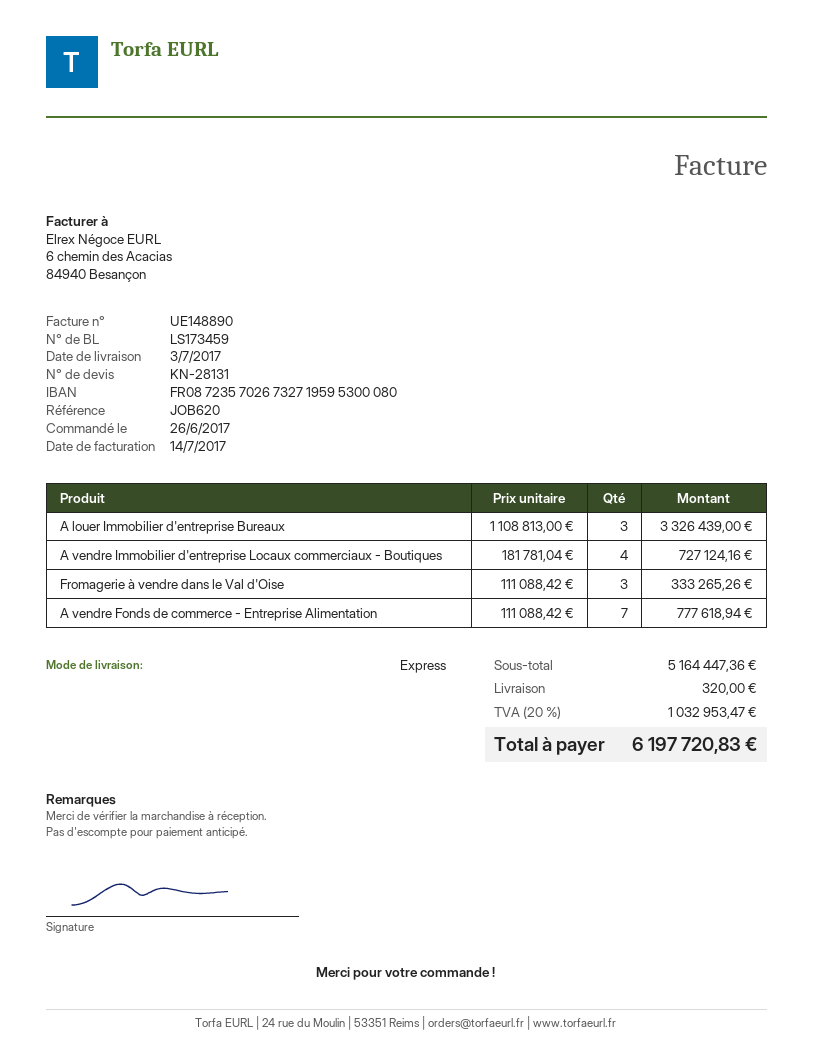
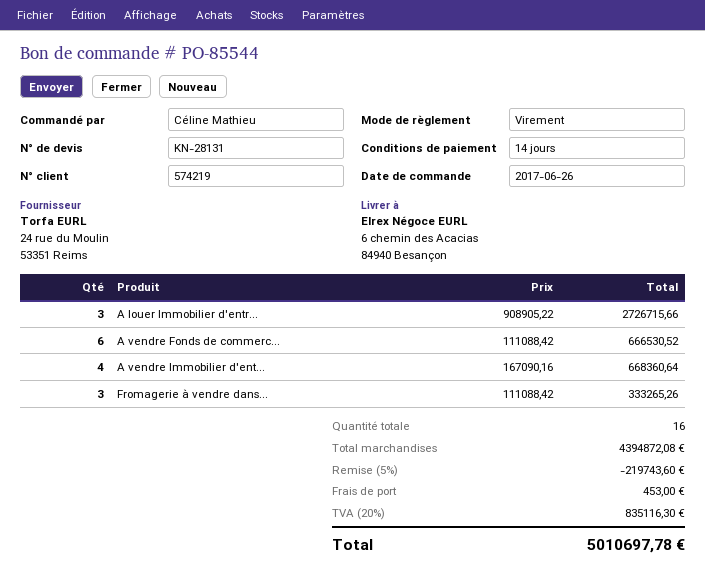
A louer Immobilier d'entreprise Bureaux: 3 x 1108813.00 = 3326439.00 -> 3 x 908905.22 = 2726715.66
A vendre Immobilier d'entreprise Locaux commerciaux - Boutiques: 4 x 181781.04 = 727124.16 -> 4 x 167090.16 = 668360.64
A vendre Fonds de commerce - Entreprise Alimentation: 7 x 111088.42 = 777618.94 -> 6 x 111088.42 = 666530.52
subtotal: 5164447.36 -> 4394872.08
discount: none -> 5% = 219743.60
shipping: 320.00 -> 453.00
tax: 20% = 1032953.47 -> 20% = 835116.30
total: 6197720.83 -> 5010697.78

